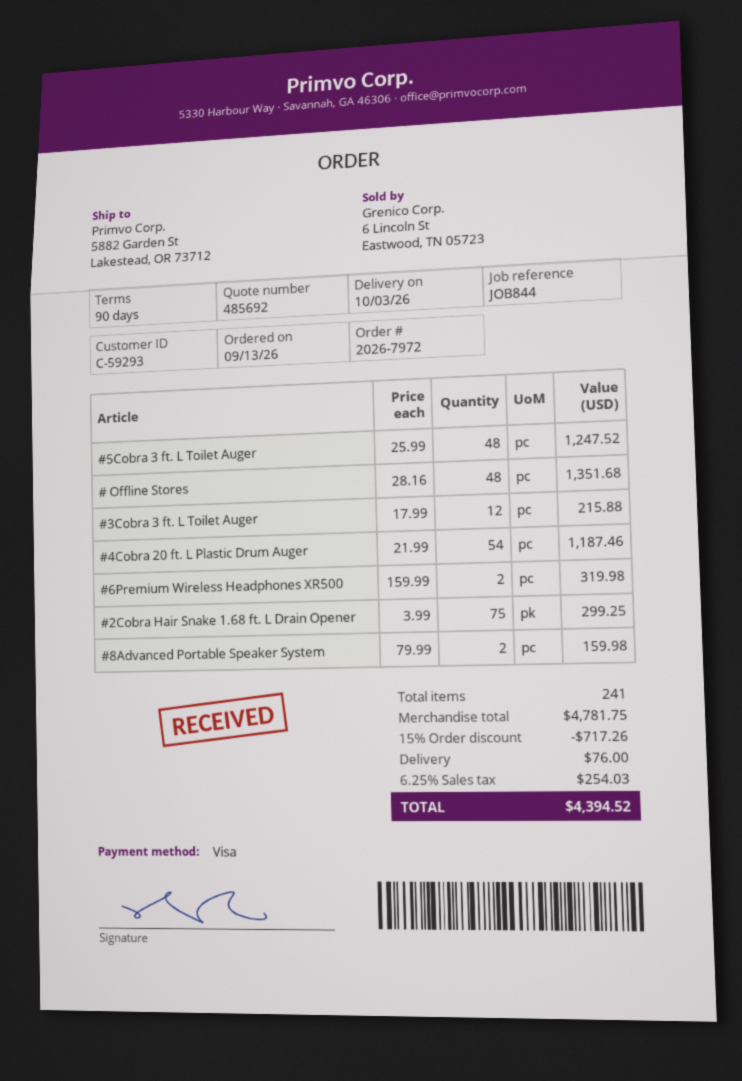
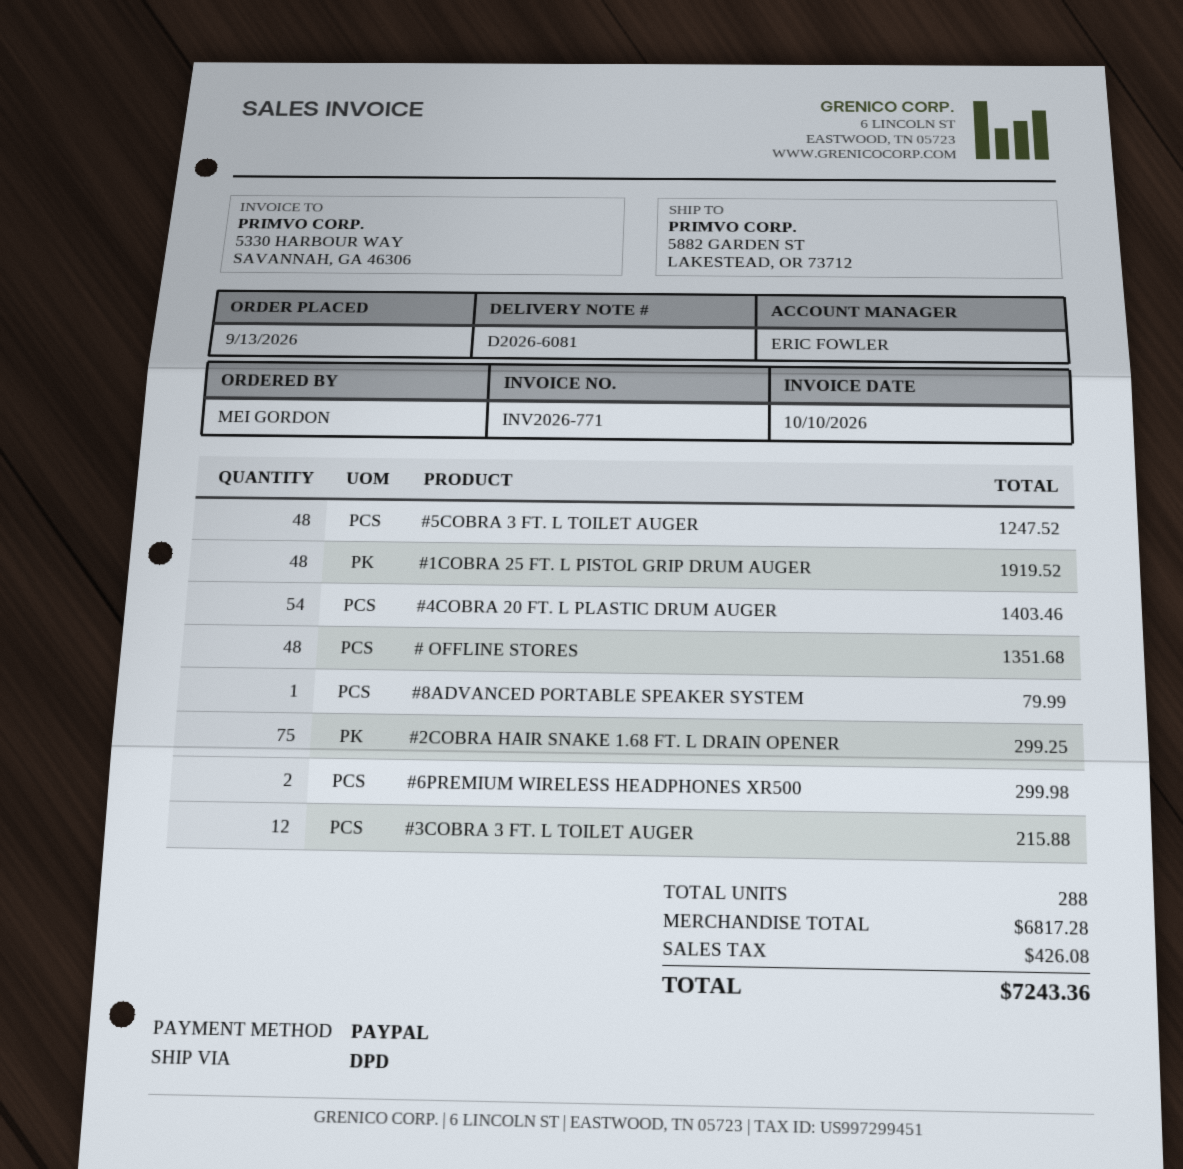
payment method: Visa -> PayPal
#4Cobra 20 ft. L Plastic Drum Auger: 54 for 1187.46 -> 54 for 1403.46
#6Premium Wireless Headphones XR500: 2 for 319.98 -> 2 for 299.98
#8Advanced Portable Speaker System: 2 for 159.98 -> 1 for 79.99
#1COBRA 25 FT. L PISTOL GRIP DRUM AUGER: none -> 48 for 1919.52
total quantity: 241 -> 288
subtotal: 4781.75 -> 6817.28
discount: 15% = 717.26 -> none
shipping: 76.00 -> none
tax: 254.03 -> 426.08
total: 4394.52 -> 7243.36

